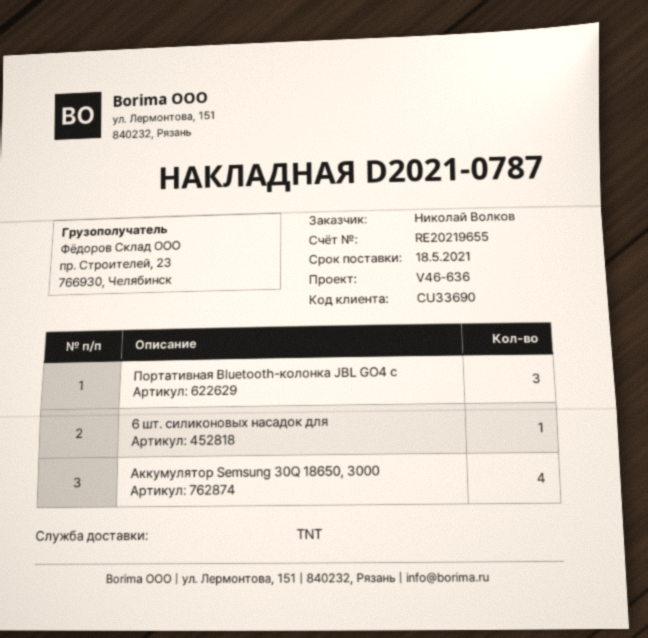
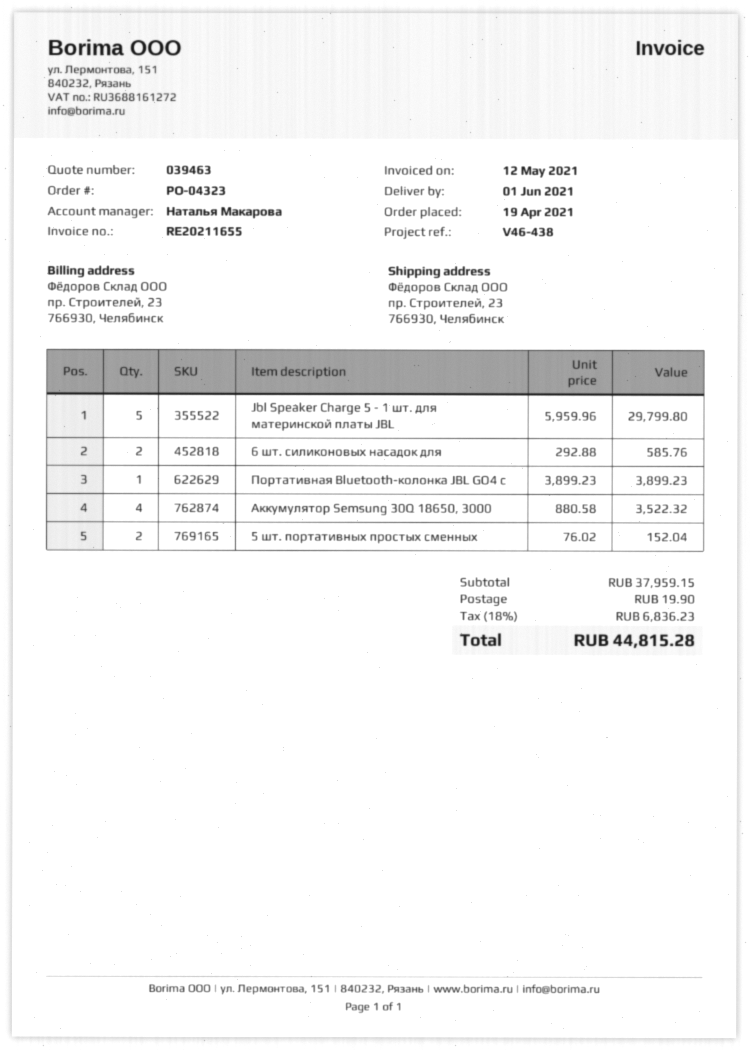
delivery date: 2021-05-18 -> 2021-06-01
invoice number: RE20219655 -> RE20211655
reference: V46-636 -> V46-438
Портативная Bluetooth-колонка JBL GO4 с: 3 -> 1
6 шт. силиконовых насадок для: 1 -> 2
Jbl Speaker Charge 5 - 1 шт. для материнской платы JBL: none -> 5
5 шт. портативных простых сменных: none -> 2

